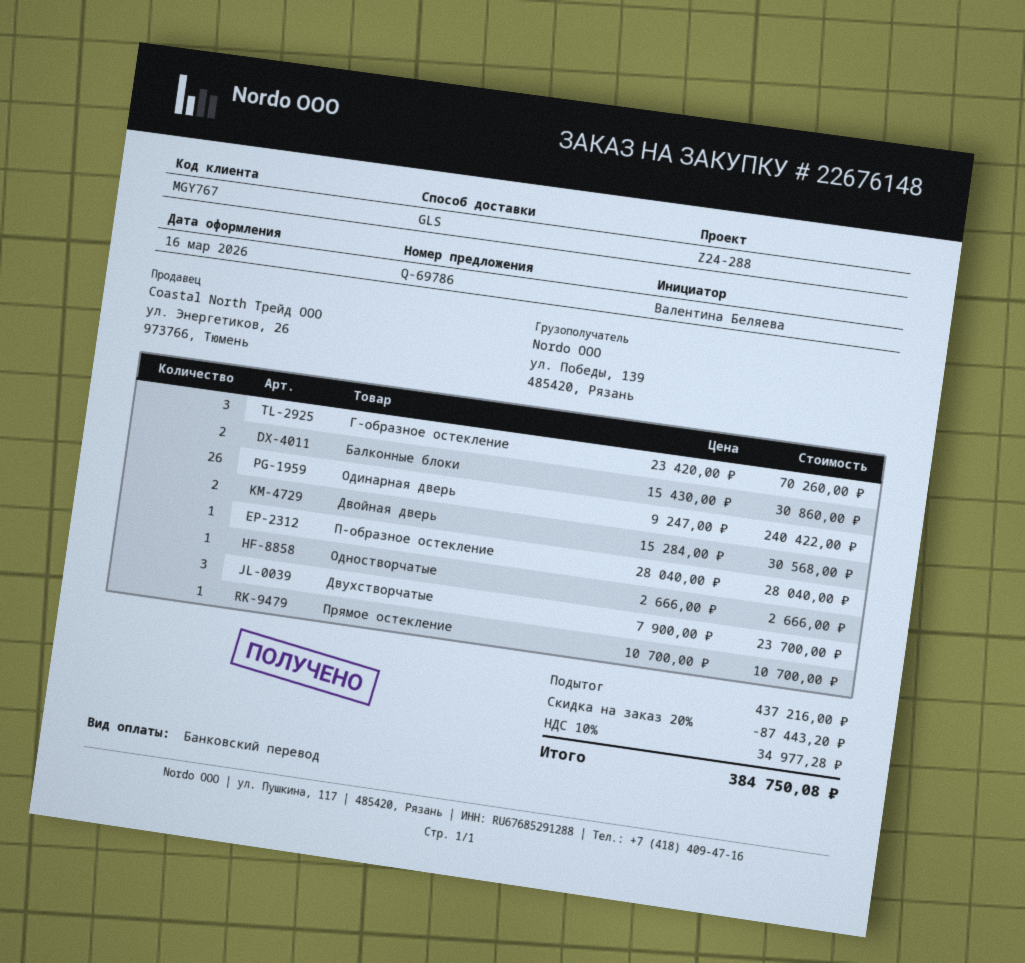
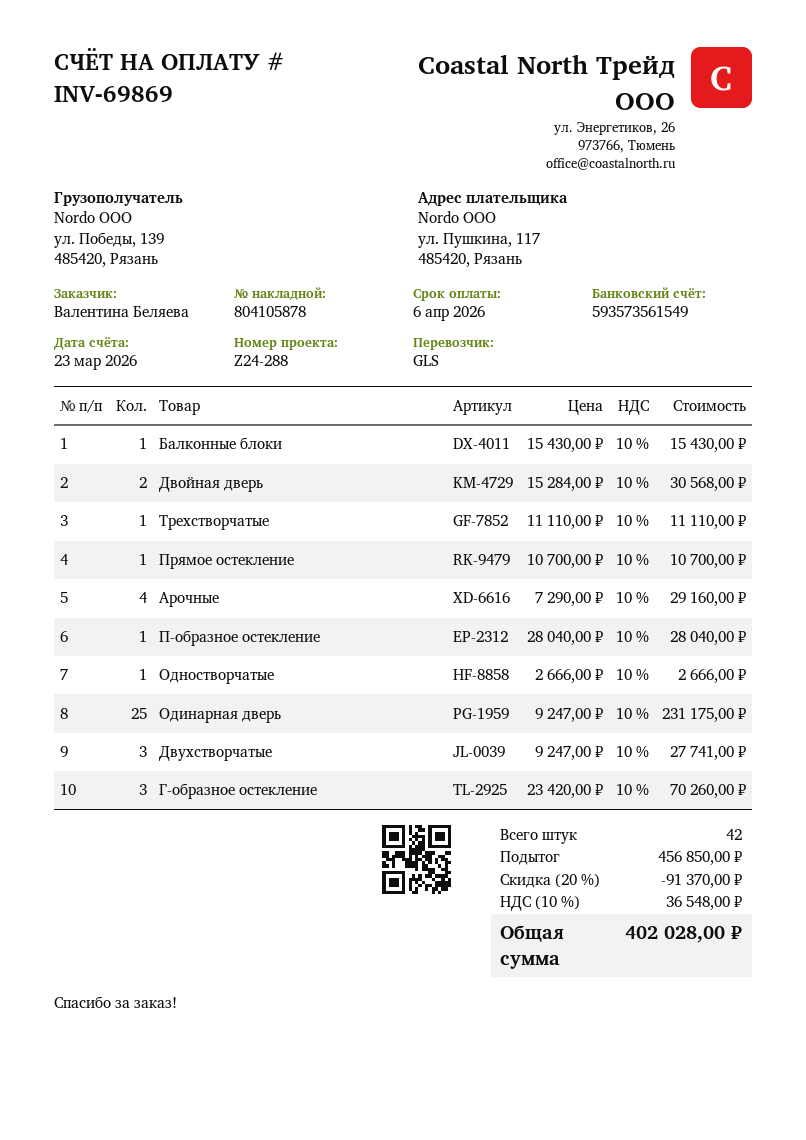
Балконные блоки: 2 x 15430.00 = 30860.00 -> 1 x 15430.00 = 15430.00
Одинарная дверь: 26 x 9247.00 = 240422.00 -> 25 x 9247.00 = 231175.00
Двухстворчатые: 3 x 7900.00 = 23700.00 -> 3 x 9247.00 = 27741.00
Трехстворчатые: none -> 1 x 11110.00 = 11110.00
Арочные: none -> 4 x 7290.00 = 29160.00
subtotal: 437216.00 -> 456850.00
discount: 20% = 87443.20 -> 20% = 91370.00
tax: 10% = 34977.28 -> 10% = 36548.00
total: 384750.08 -> 402028.00

